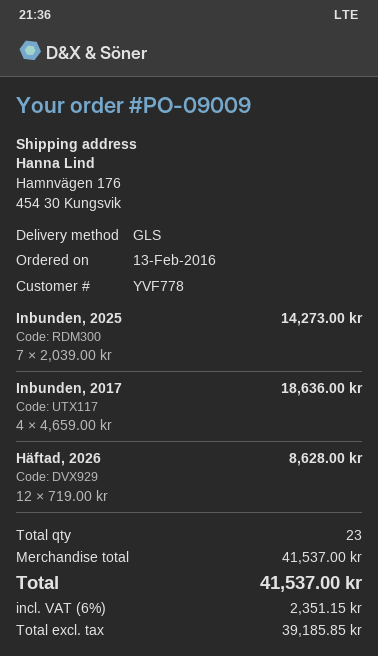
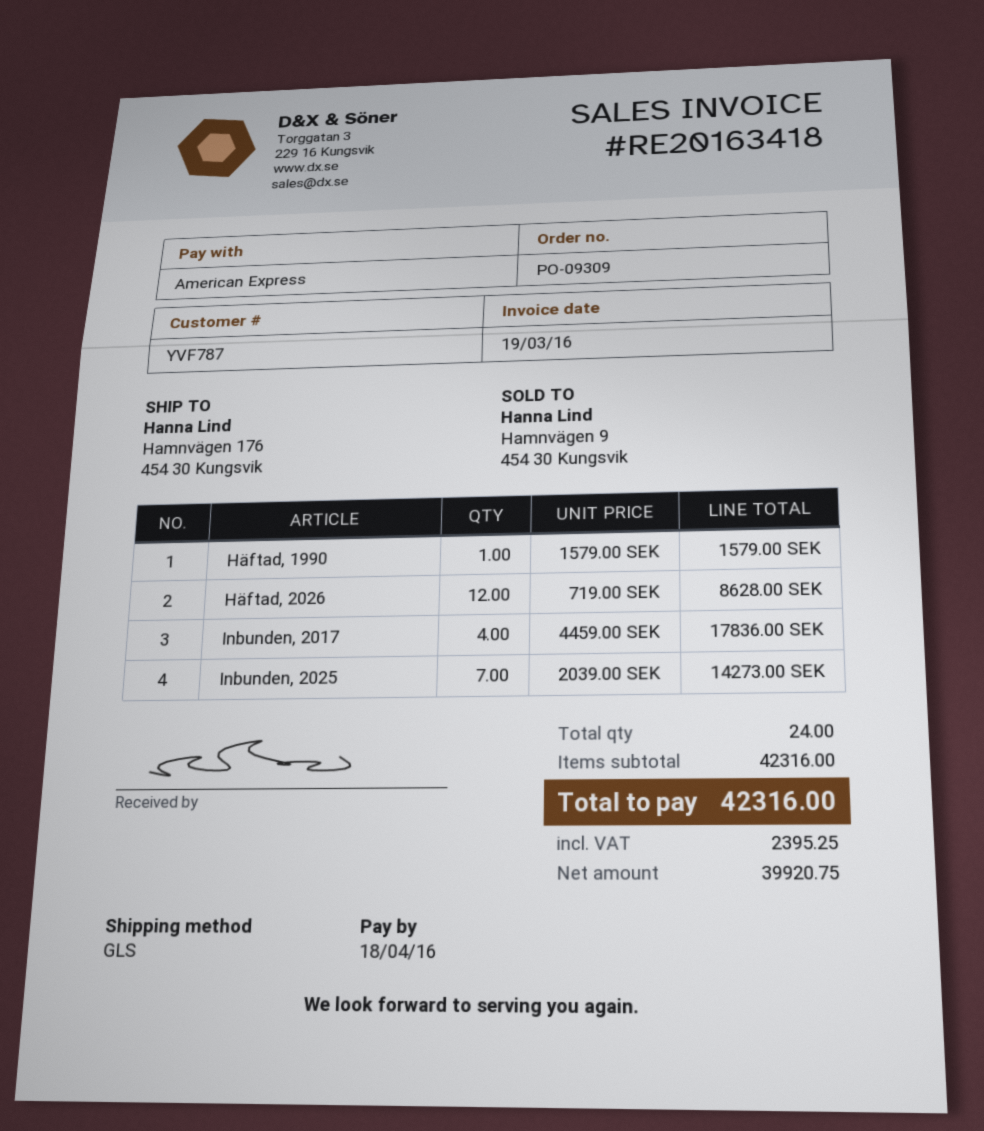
order number: PO-09009 -> PO-09309
customer number: YVF778 -> YVF787
Inbunden, 2017: 4 x 4659.00 = 18636.00 -> 4 x 4459.00 = 17836.00
Häftad, 1990: none -> 1 x 1579.00 = 1579.00
total quantity: 23 -> 24
subtotal: 41537.00 -> 42316.00
net: 39185.85 -> 39920.75
tax: 2351.15 -> 2395.25
total: 41537.00 -> 42316.00

